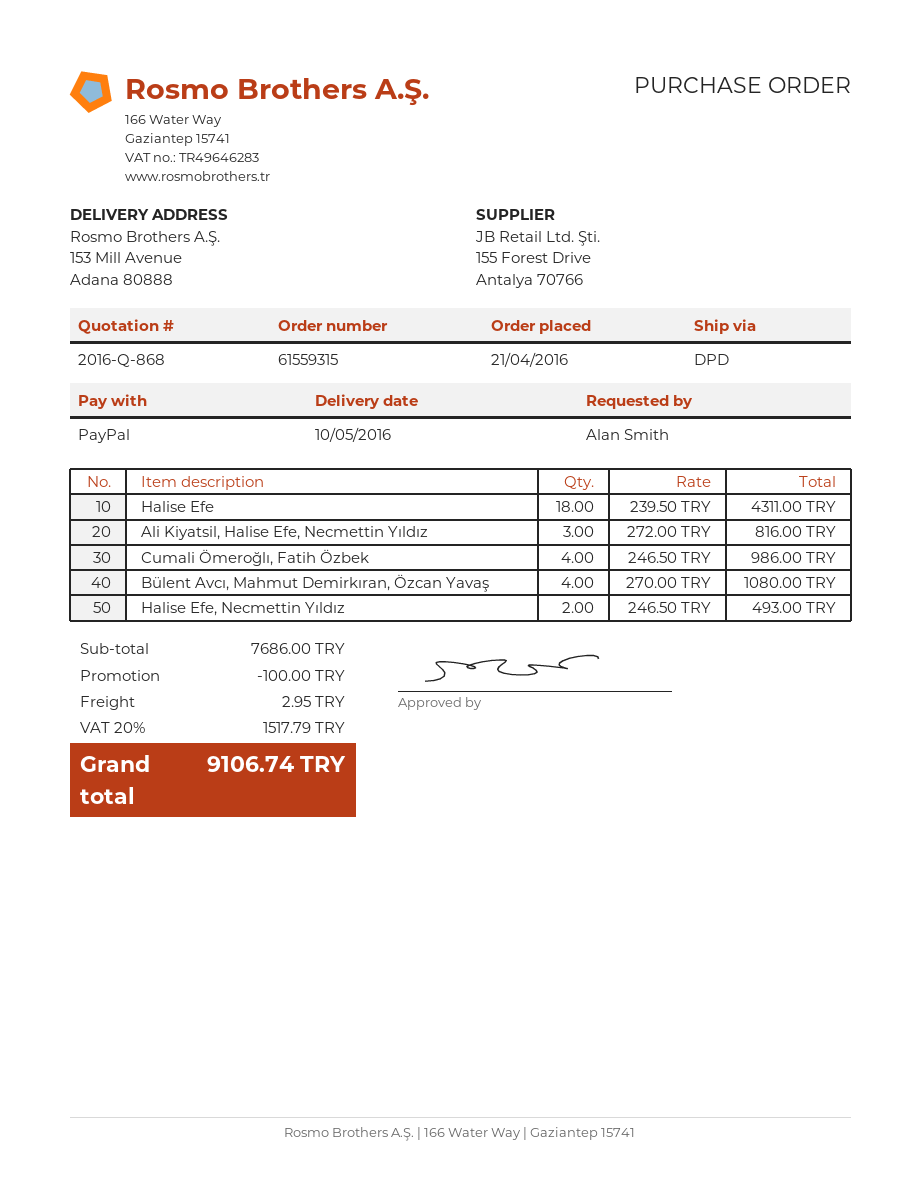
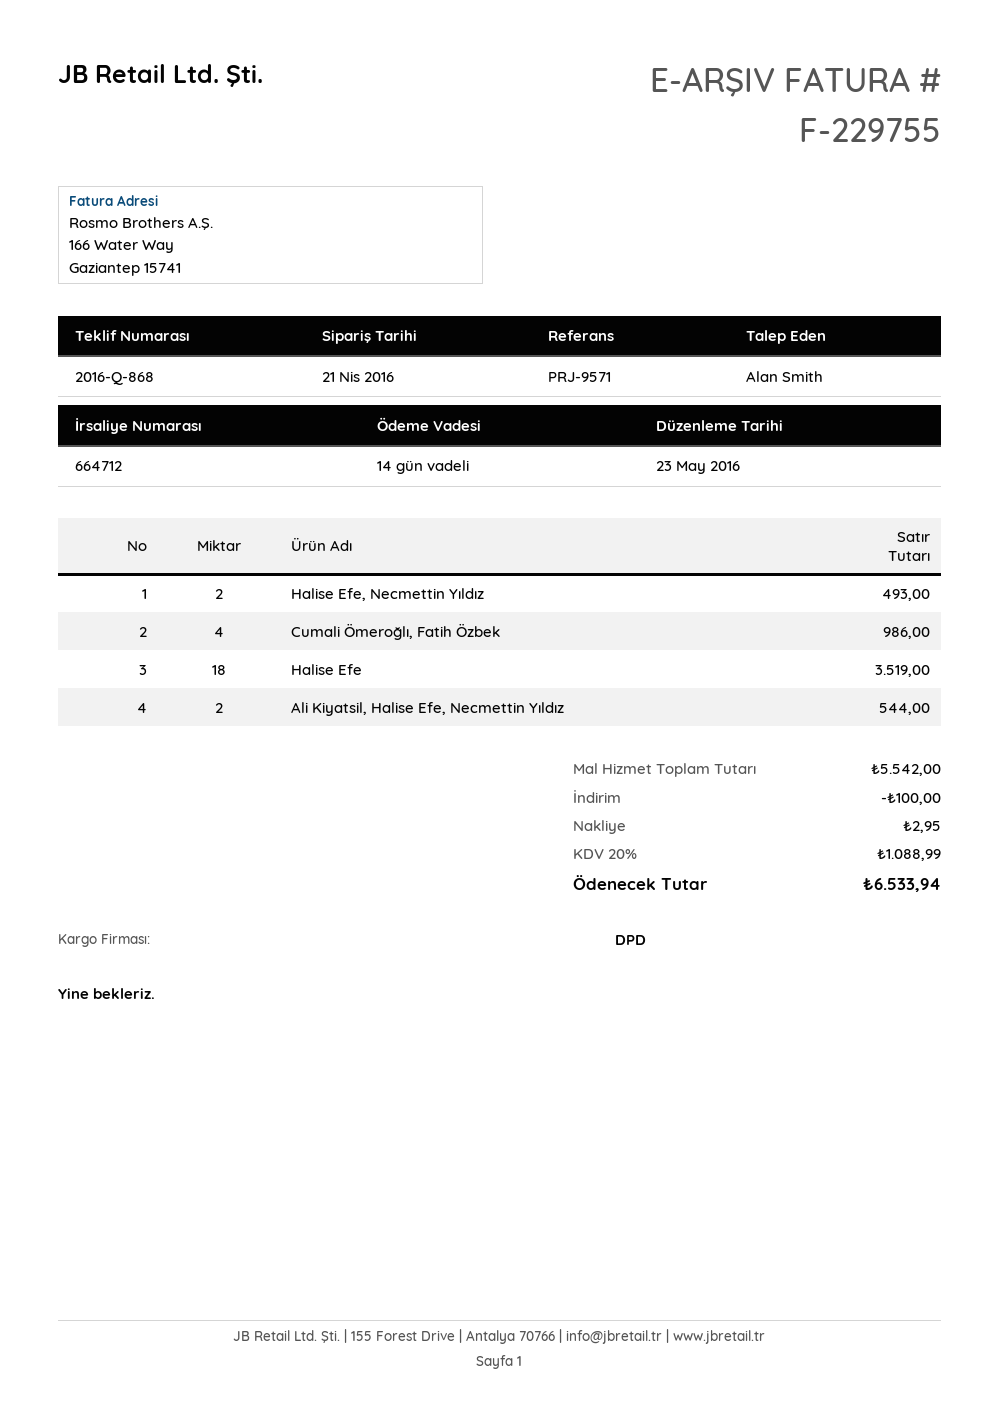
Halise Efe: 18 for 4311.00 -> 18 for 3519.00
Ali Kiyatsil, Halise Efe, Necmettin Yıldız: 3 for 816.00 -> 2 for 544.00
Bülent Avcı, Mahmut Demirkıran, Özcan Yavaş: 4 for 1080.00 -> none
subtotal: 7686.00 -> 5542.00
tax: 20% = 1517.79 -> 20% = 1088.99
total: 9106.74 -> 6533.94

